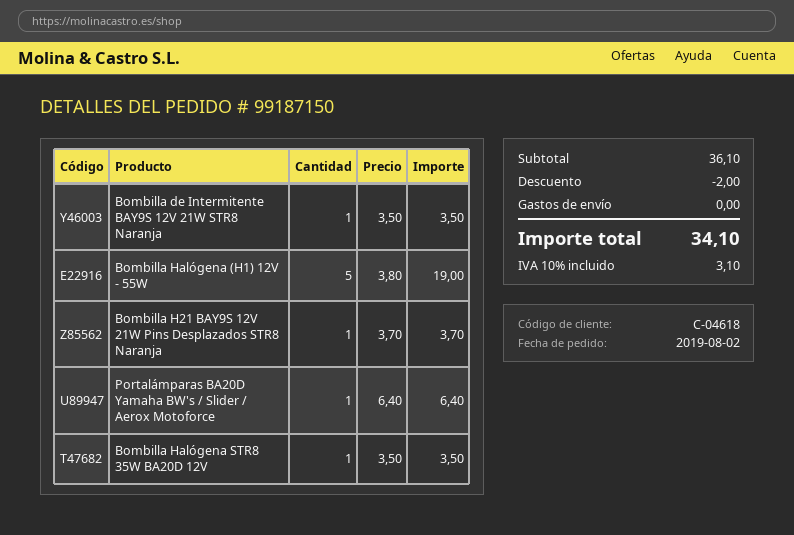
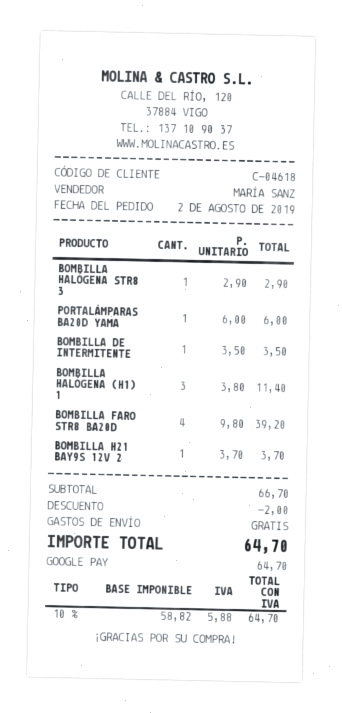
Bombilla Halógena (H1) 12V - 55W: 5 x 3.80 = 19.00 -> 3 x 3.80 = 11.40
Portalámparas BA20D Yamaha BW's / Slider / Aerox Motoforce: 1 x 6.40 = 6.40 -> 1 x 6.00 = 6.00
Bombilla Halógena STR8 35W BA20D 12V: 1 x 3.50 = 3.50 -> 1 x 2.90 = 2.90
BOMBILLA FARO STR8 BA20D: none -> 4 x 9.80 = 39.20
subtotal: 36.10 -> 66.70
tax: 10% = 3.10 -> 10% = 5.88
total: 34.10 -> 64.70

